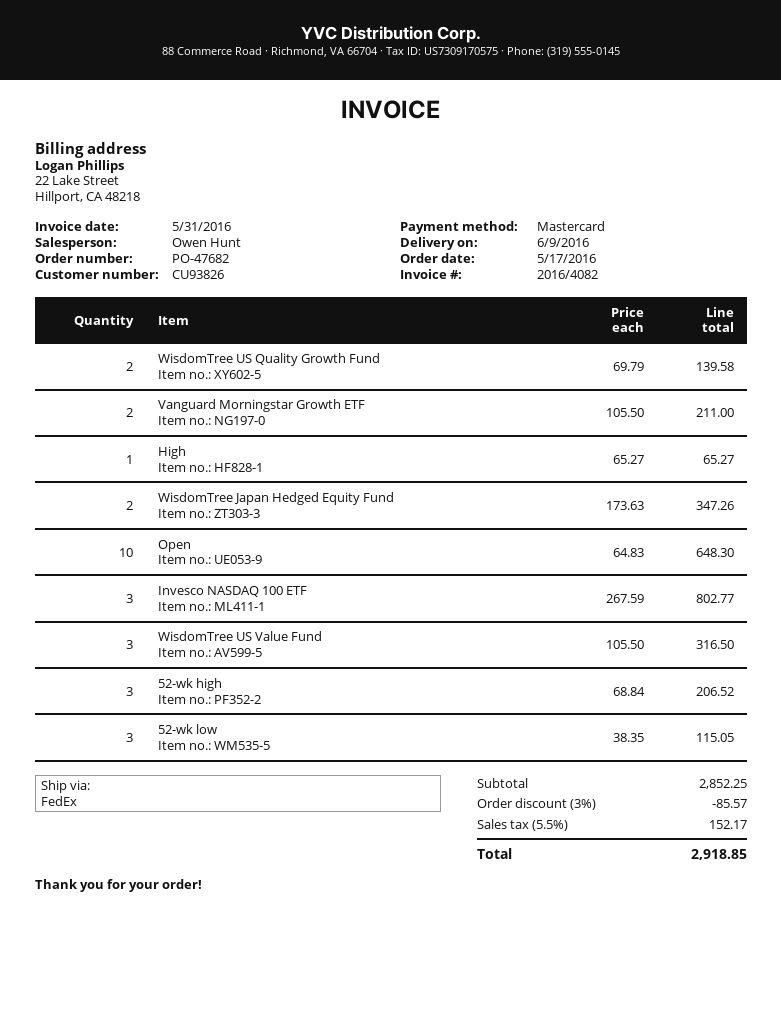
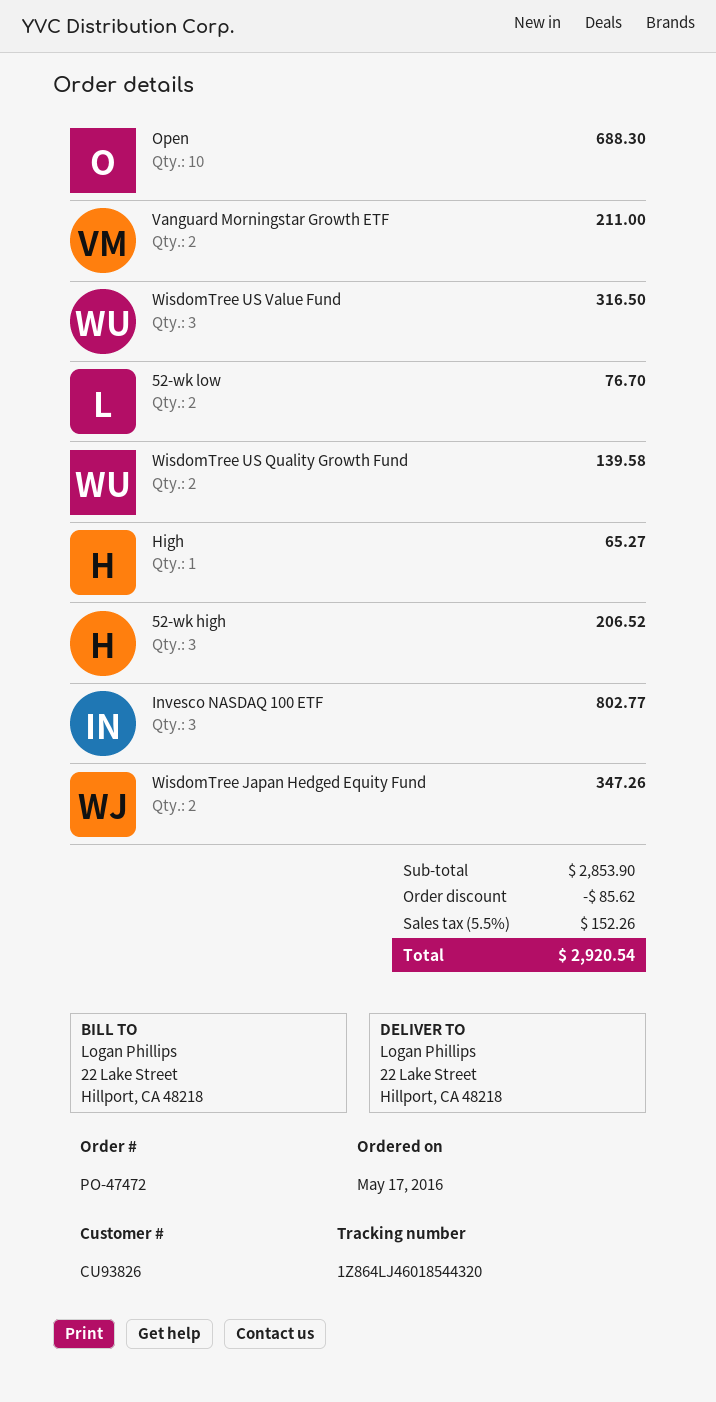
order number: PO-47682 -> PO-47472
Open: 10 for 648.30 -> 10 for 688.30
52-wk low: 3 for 115.05 -> 2 for 76.70
subtotal: 2852.25 -> 2853.90
discount: 85.57 -> 85.62
tax: 5.5% = 152.17 -> 5.5% = 152.26
total: 2918.85 -> 2920.54

